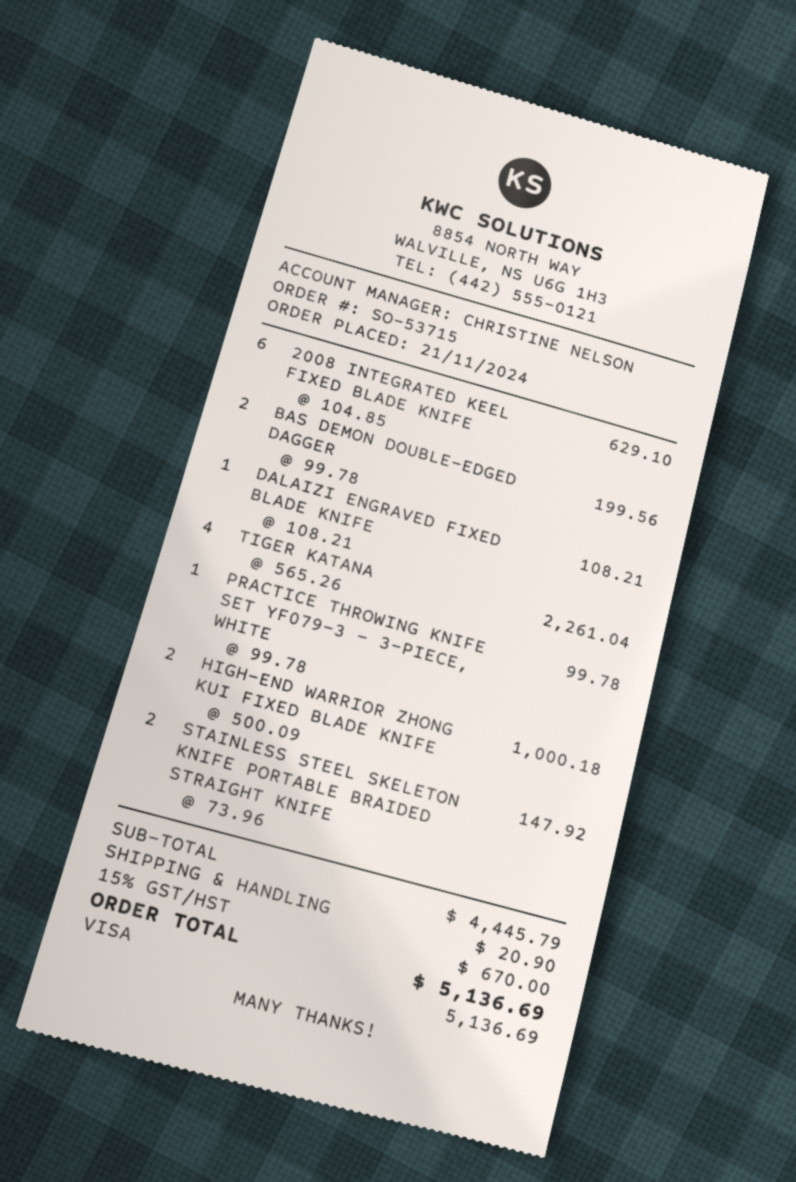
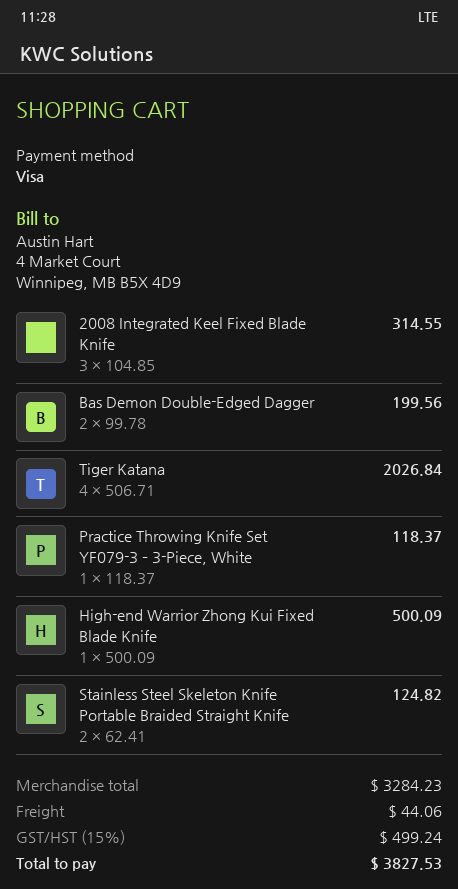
2008 INTEGRATED KEEL FIXED BLADE KNIFE: 6 x 104.85 = 629.10 -> 3 x 104.85 = 314.55
DALAIZI ENGRAVED FIXED BLADE KNIFE: 1 x 108.21 = 108.21 -> none
TIGER KATANA: 4 x 565.26 = 2261.04 -> 4 x 506.71 = 2026.84
PRACTICE THROWING KNIFE SET YF079-3 – 3-PIECE, WHITE: 1 x 99.78 = 99.78 -> 1 x 118.37 = 118.37
HIGH-END WARRIOR ZHONG KUI FIXED BLADE KNIFE: 2 x 500.09 = 1000.18 -> 1 x 500.09 = 500.09
STAINLESS STEEL SKELETON KNIFE PORTABLE BRAIDED STRAIGHT KNIFE: 2 x 73.96 = 147.92 -> 2 x 62.41 = 124.82
subtotal: 4445.79 -> 3284.23
shipping: 20.90 -> 44.06
tax: 15% = 670.00 -> 15% = 499.24
total: 5136.69 -> 3827.53

